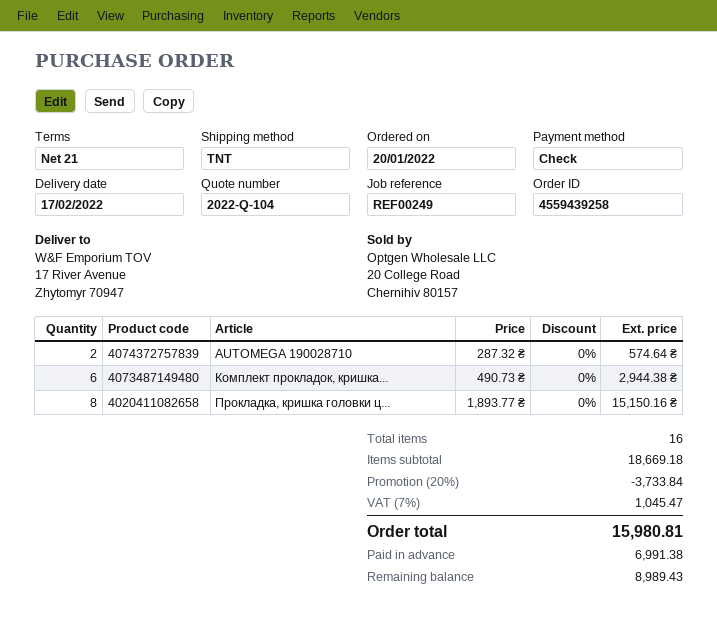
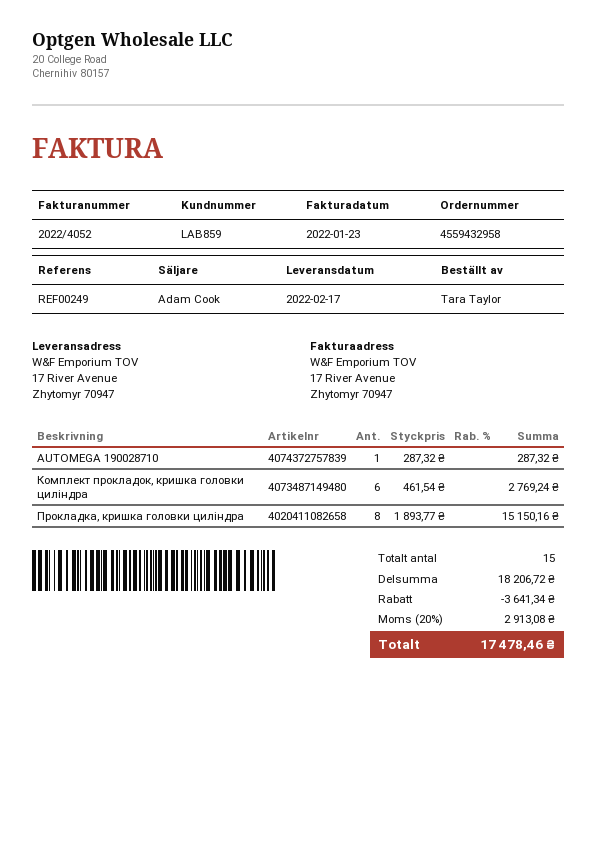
order number: 4559439258 -> 4559432958
AUTOMEGA 190028710: 2 x 287.32 = 574.64 -> 1 x 287.32 = 287.32
Комплект прокладок, кришка...: 6 x 490.73 = 2944.38 -> 6 x 461.54 = 2769.24
total quantity: 16 -> 15
subtotal: 18669.18 -> 18206.72
discount: 3733.84 -> 3641.34
tax: 7% = 1045.47 -> 20% = 2913.08
total: 15980.81 -> 17478.46

